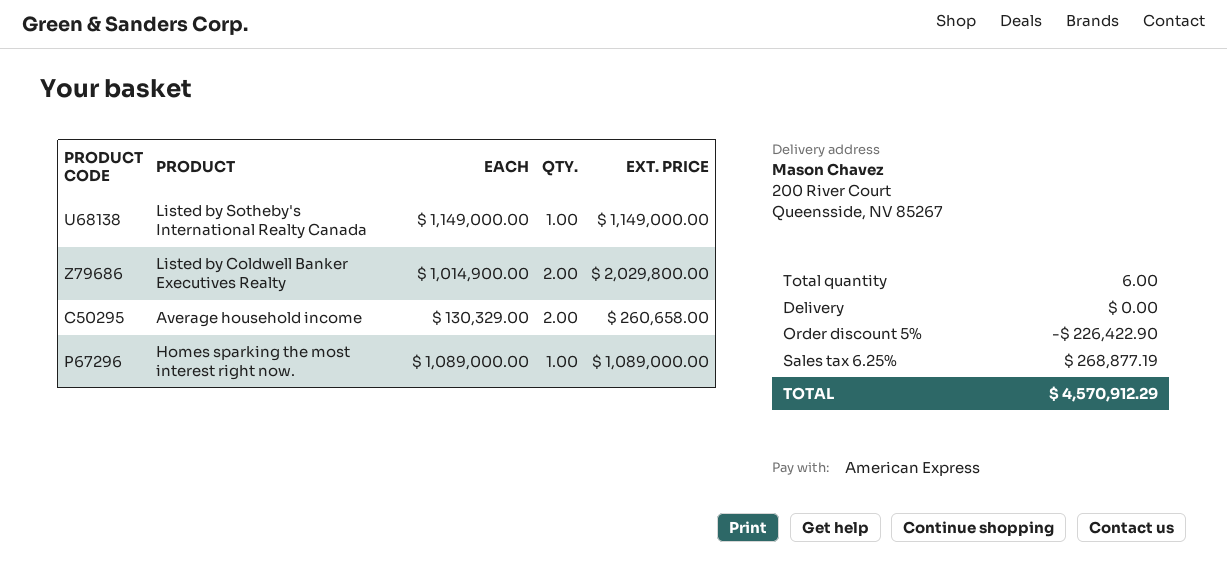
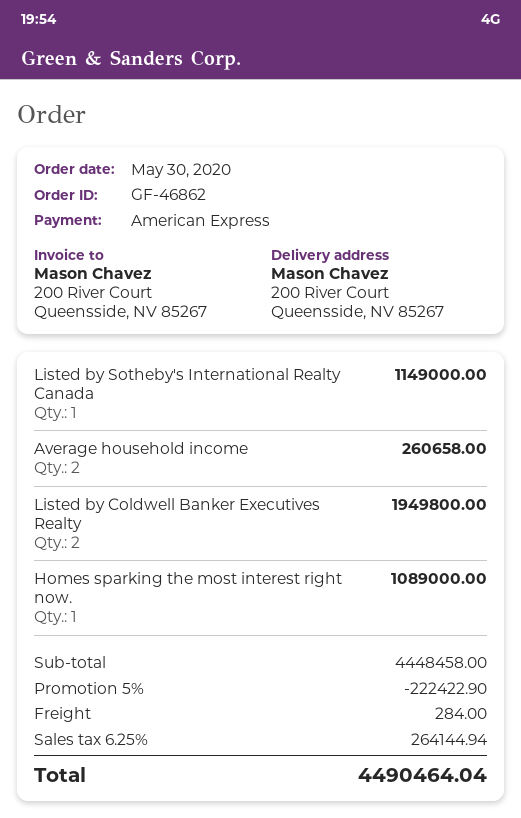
Listed by Coldwell Banker Executives Realty: 2 for 2029800.00 -> 2 for 1949800.00
discount: 5% = 226422.90 -> 5% = 222422.90
shipping: 0.00 -> 284.00
tax: 6.25% = 268877.19 -> 6.25% = 264144.94
total: 4570912.29 -> 4490464.04

